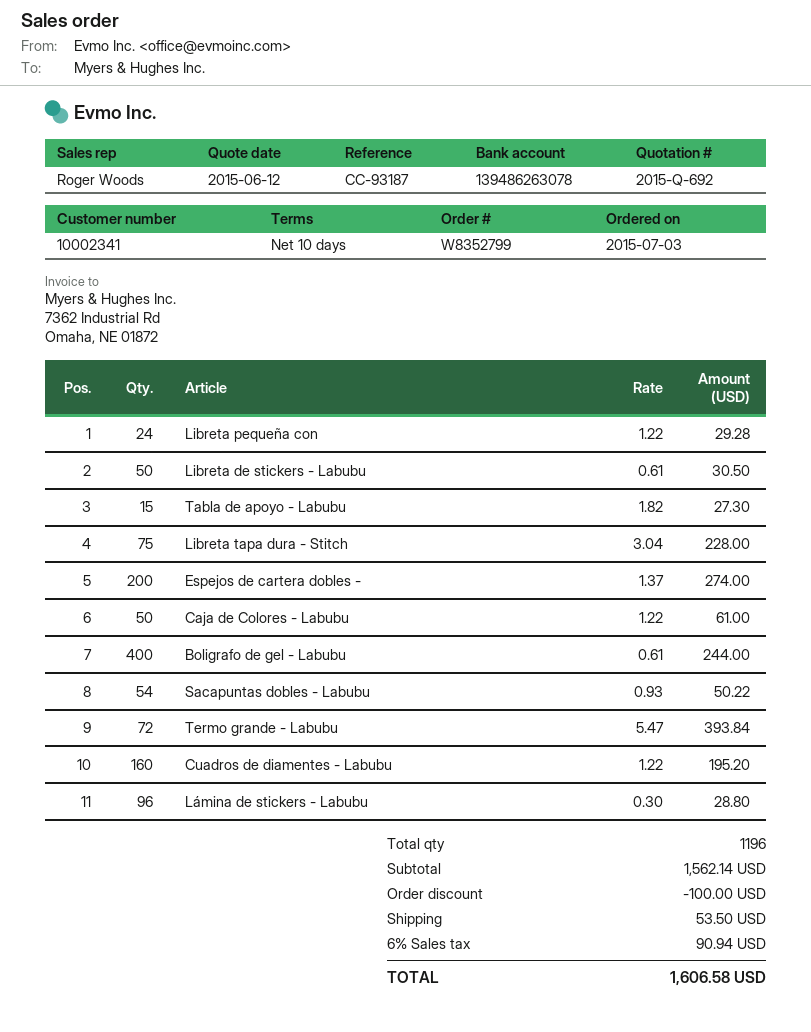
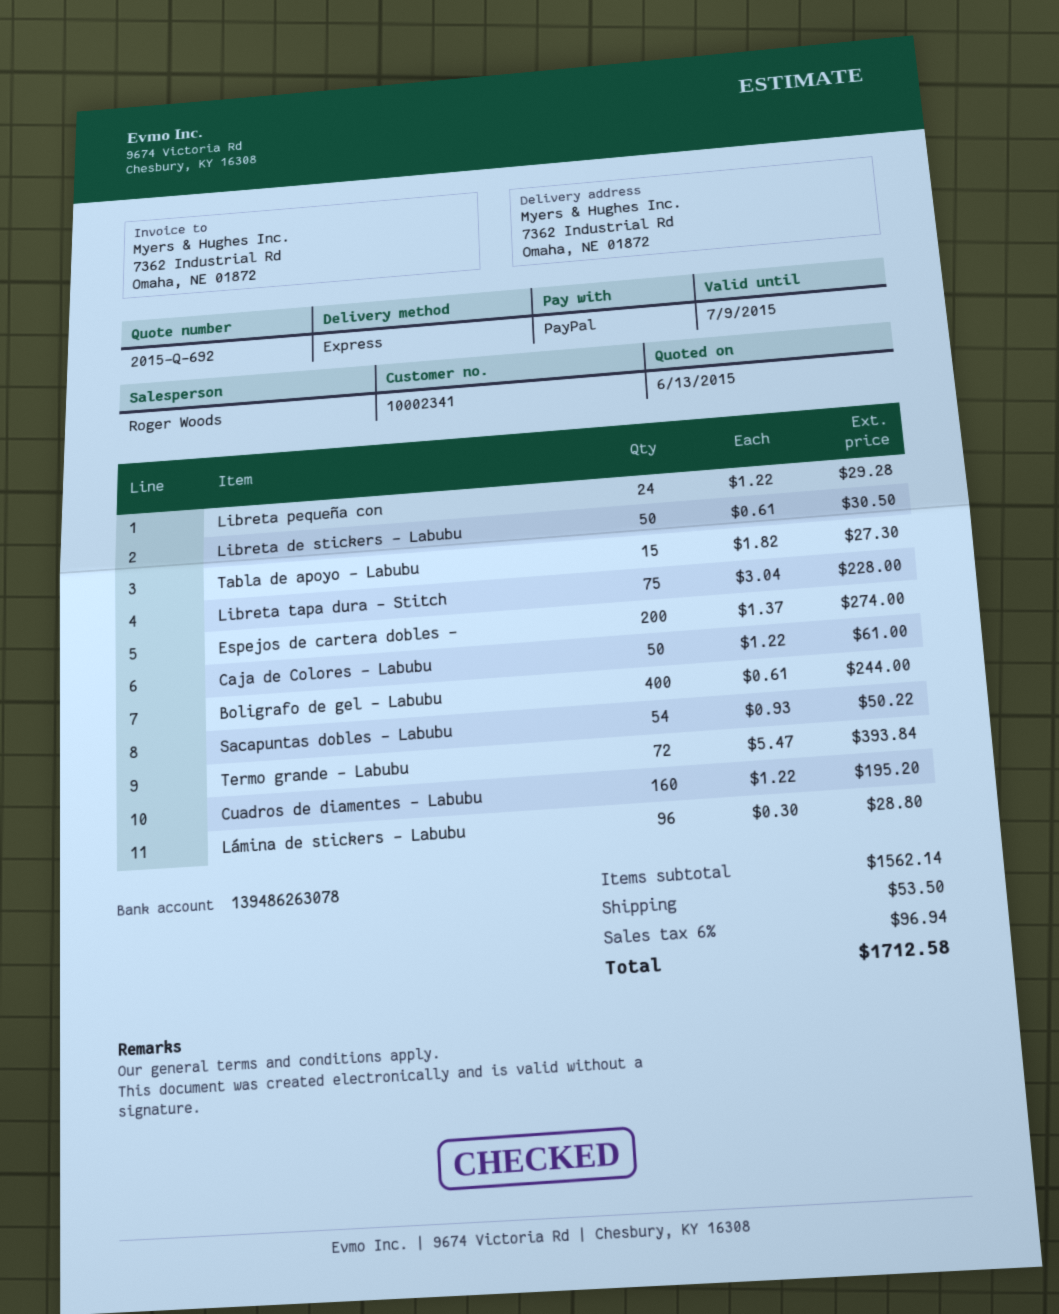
quote date: 2015-06-12 -> 2015-06-13
discount: 100.00 -> none
tax: 6% = 90.94 -> 6% = 96.94
total: 1606.58 -> 1712.58

